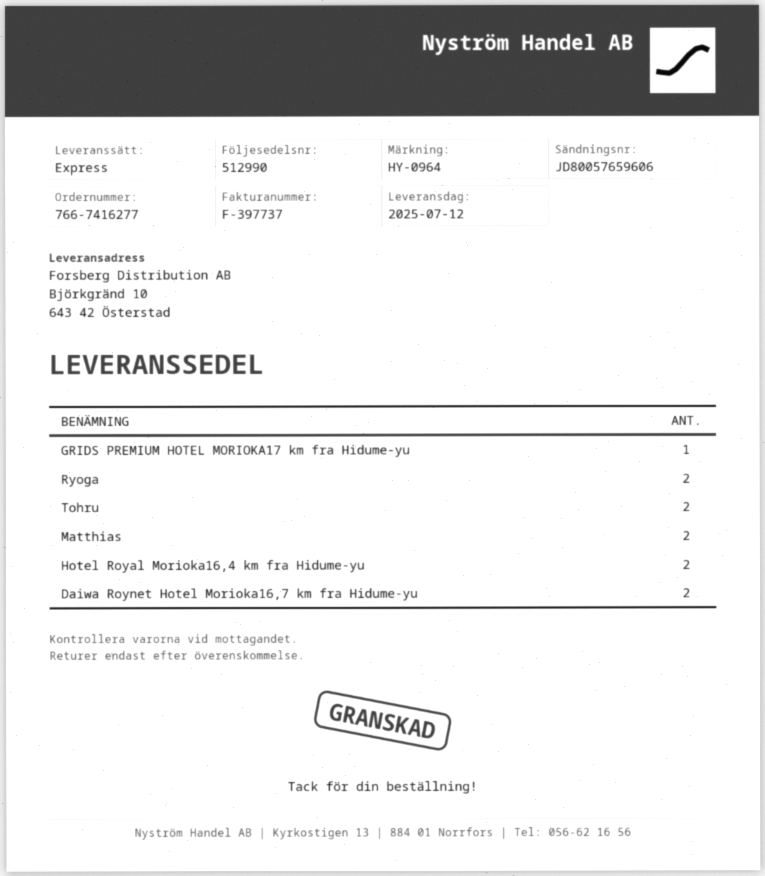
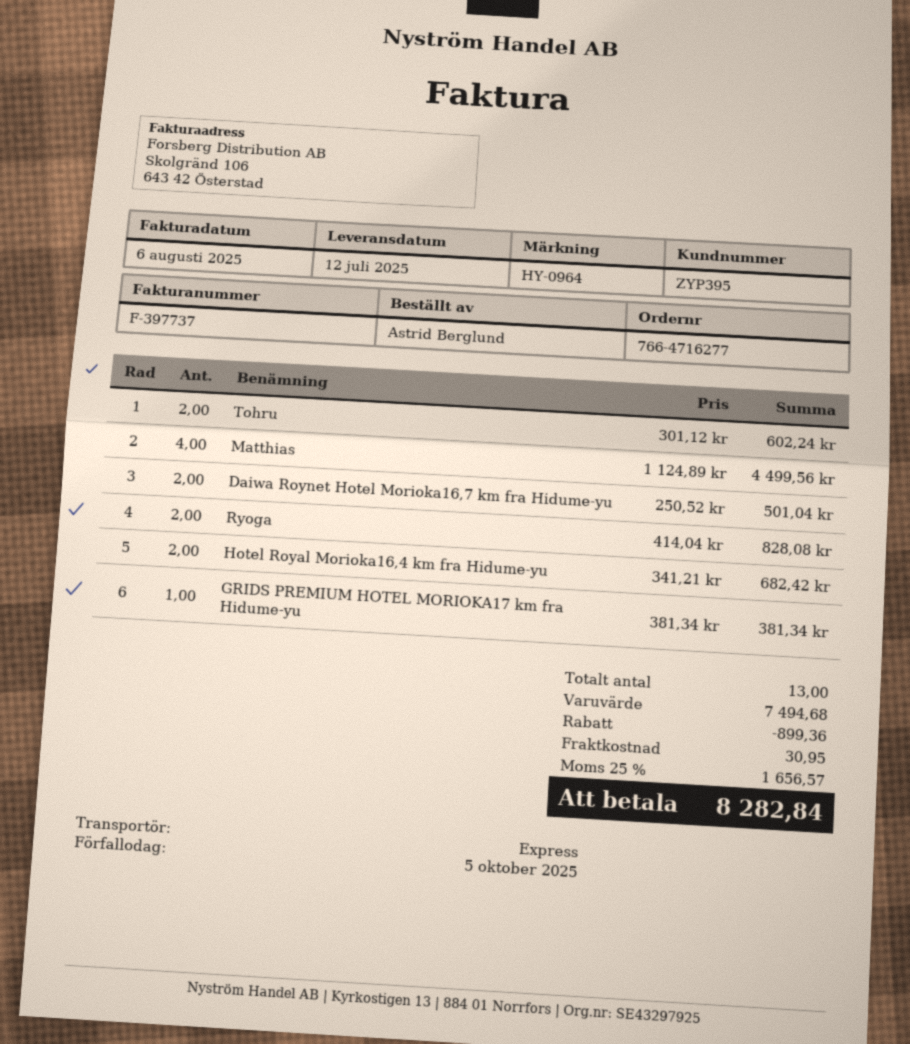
order number: 766-7416277 -> 766-4716277
Matthias: 2 -> 4

